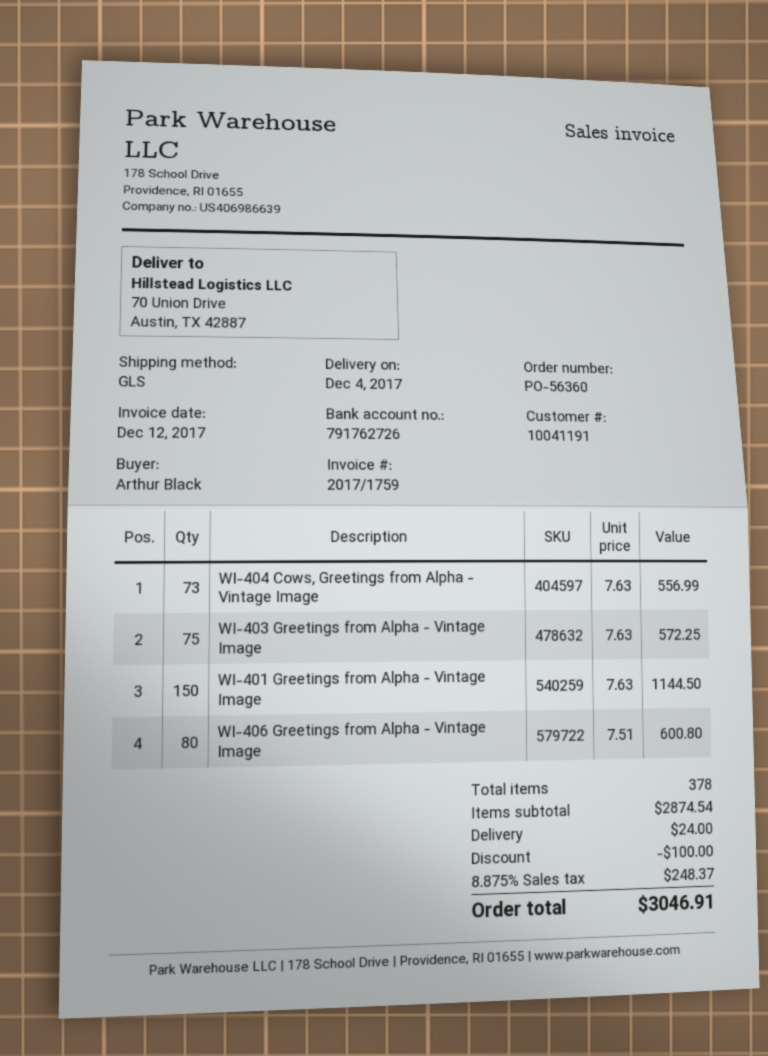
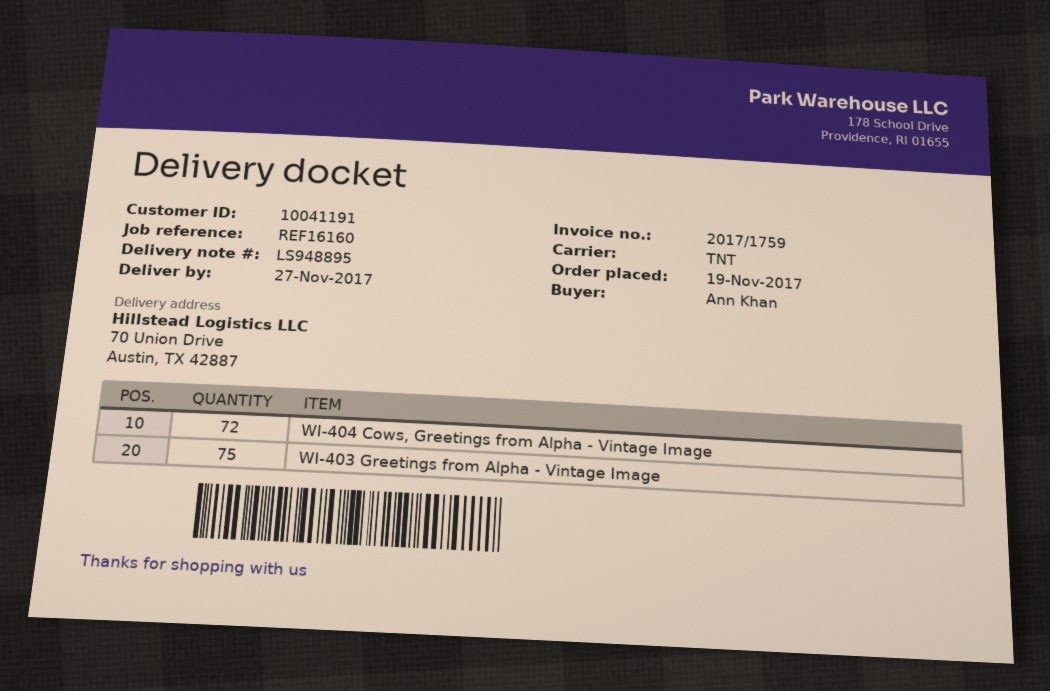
delivery date: 2017-12-04 -> 2017-11-27
ordered by: Arthur Black -> Ann Khan
shipping method: GLS -> TNT
WI-404 Cows, Greetings from Alpha - Vintage Image: 73 -> 72
WI-401 Greetings from Alpha - Vintage Image: 150 -> none
WI-406 Greetings from Alpha - Vintage Image: 80 -> none

